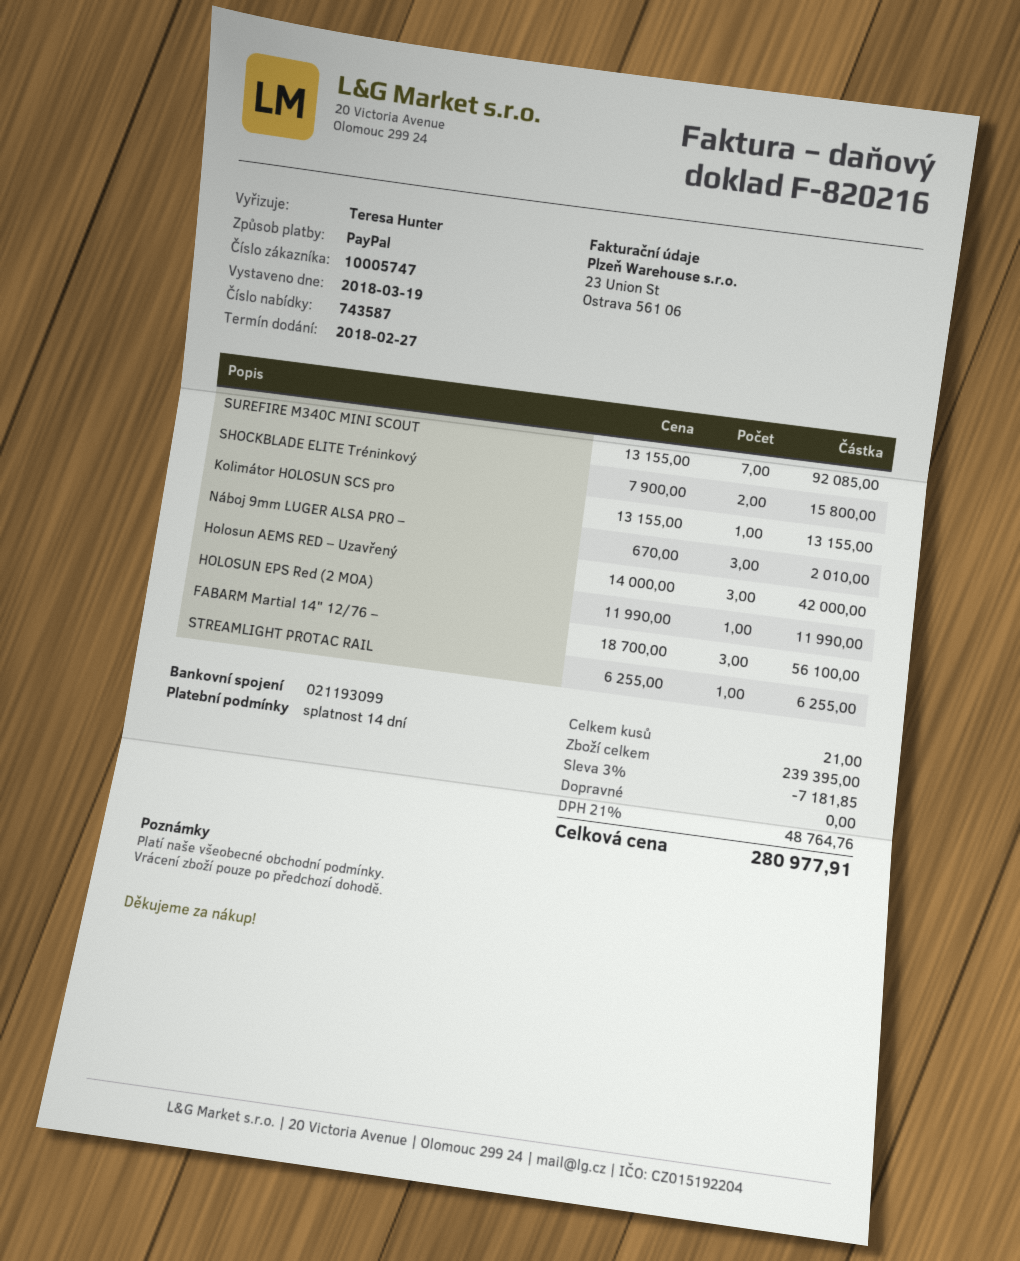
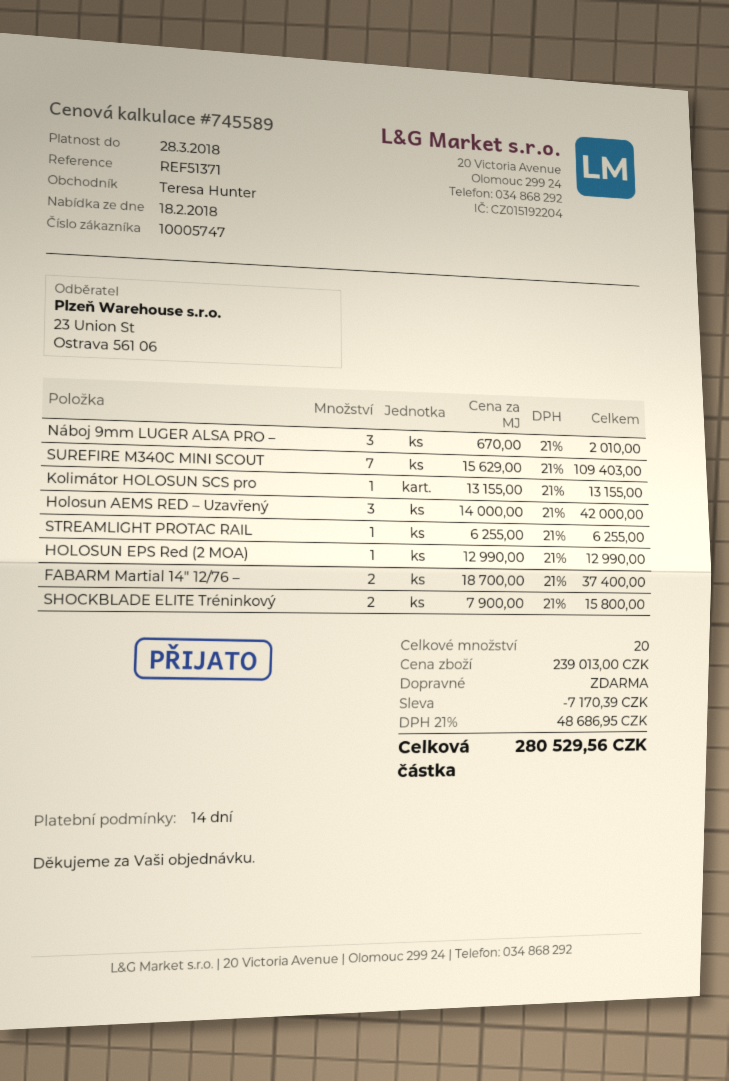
quote number: 743587 -> 745589
SUREFIRE M340C MINI SCOUT: 7 x 13155.00 = 92085.00 -> 7 x 15629.00 = 109403.00
HOLOSUN EPS Red (2 MOA): 1 x 11990.00 = 11990.00 -> 1 x 12990.00 = 12990.00
FABARM Martial 14" 12/76 –: 3 x 18700.00 = 56100.00 -> 2 x 18700.00 = 37400.00
total quantity: 21 -> 20
subtotal: 239395.00 -> 239013.00
discount: 7181.85 -> 7170.39
tax: 21% = 48764.76 -> 21% = 48686.95
total: 280977.91 -> 280529.56

